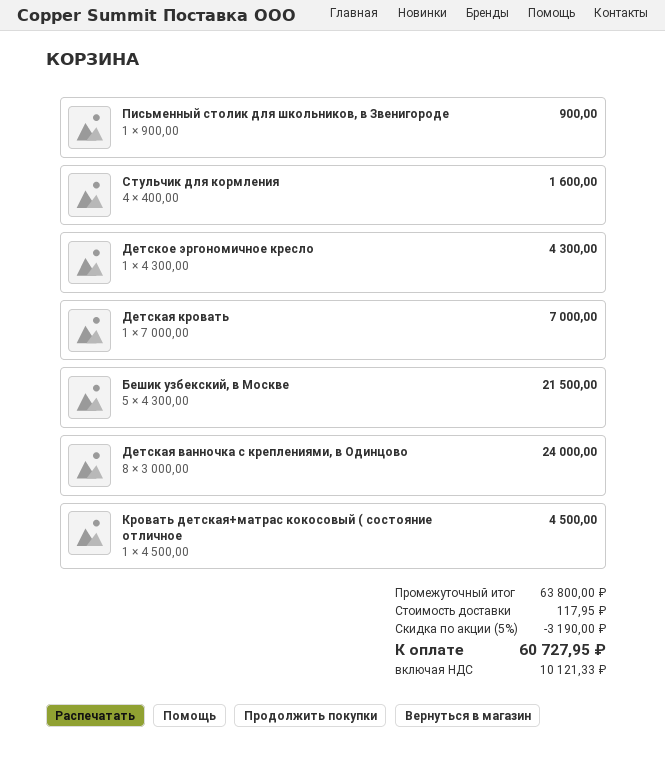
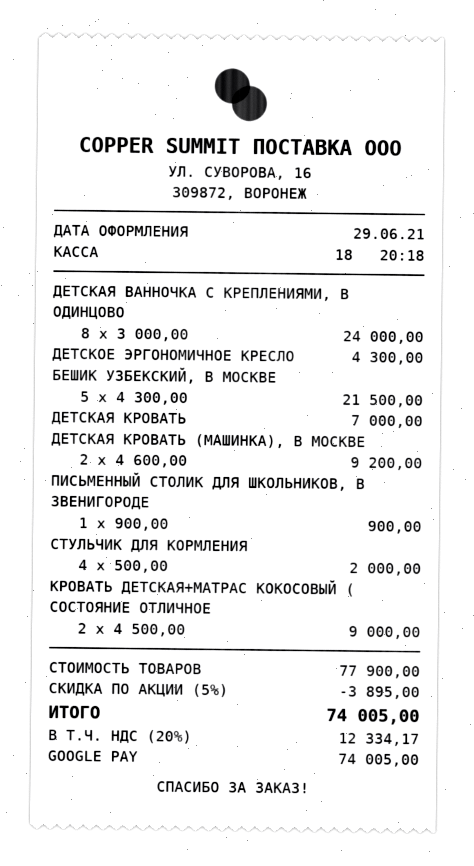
Стульчик для кормления: 4 x 400.00 = 1600.00 -> 4 x 500.00 = 2000.00
Кровать детская+матрас кокосовый ( состояние отличное: 1 x 4500.00 = 4500.00 -> 2 x 4500.00 = 9000.00
ДЕТСКАЯ КРОВАТЬ (МАШИНКА), В МОСКВЕ: none -> 2 x 4600.00 = 9200.00
subtotal: 63800.00 -> 77900.00
discount: 5% = 3190.00 -> 5% = 3895.00
shipping: 117.95 -> none
tax: 10121.33 -> 12334.17
total: 60727.95 -> 74005.00

